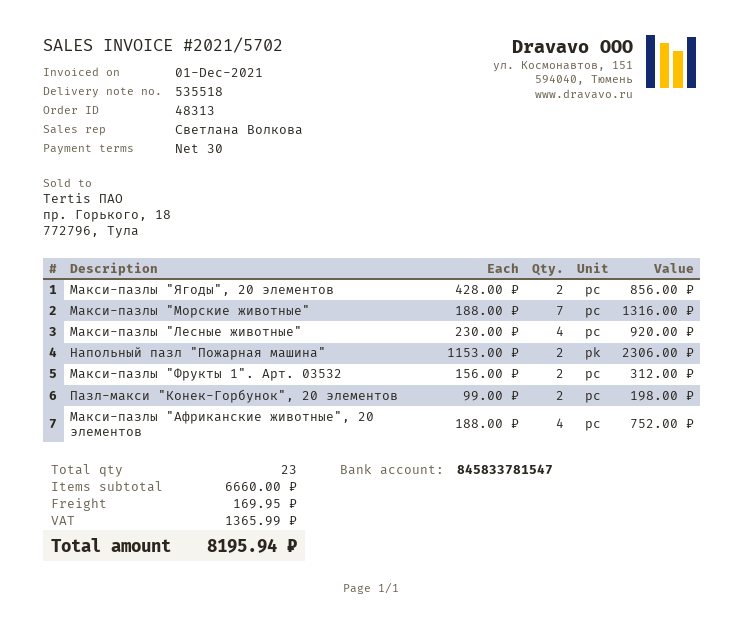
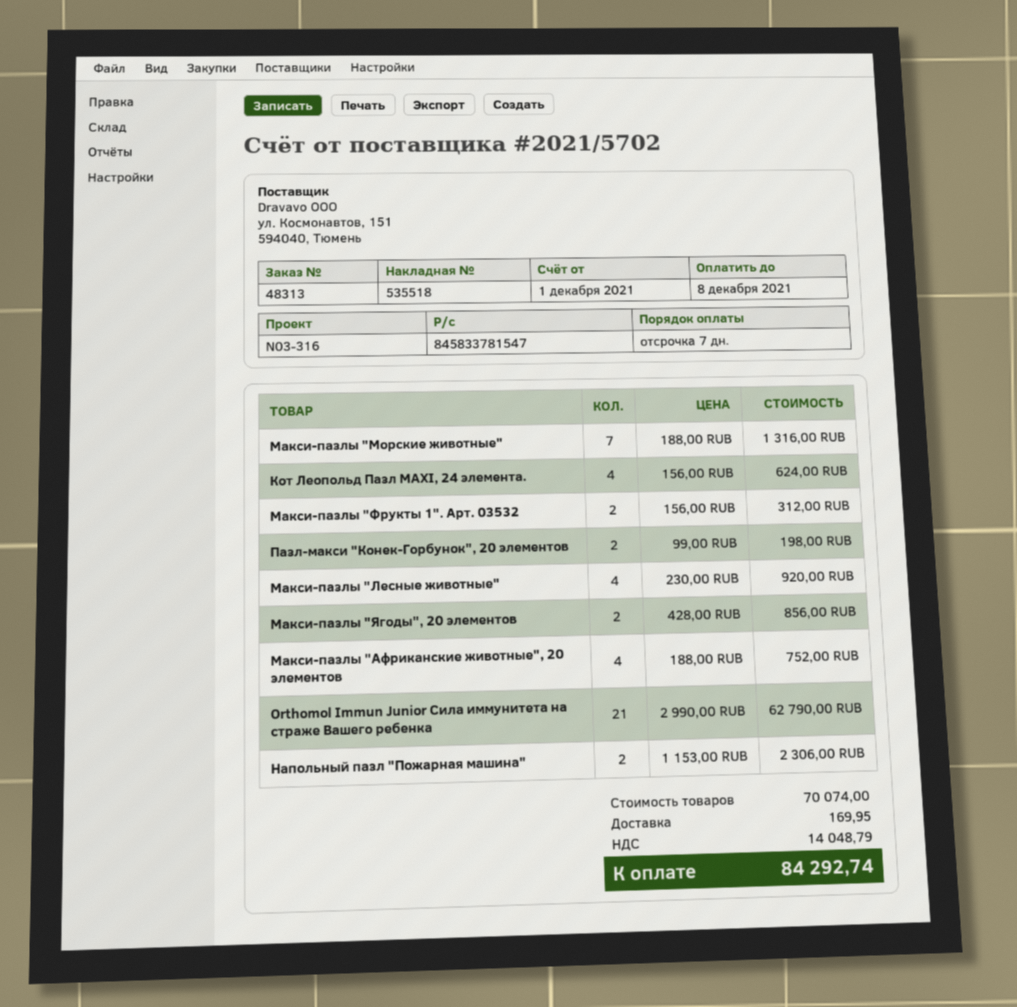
payment terms: 30 days -> 7 days
Кот Леопольд Пазл MAXI, 24 элемента.: none -> 4 x 156.00 = 624.00
Orthomol Immun Junior Сила иммунитета на страже Вашего ребенка: none -> 21 x 2990.00 = 62790.00
subtotal: 6660.00 -> 70074.00
tax: 1365.99 -> 14048.79
total: 8195.94 -> 84292.74

